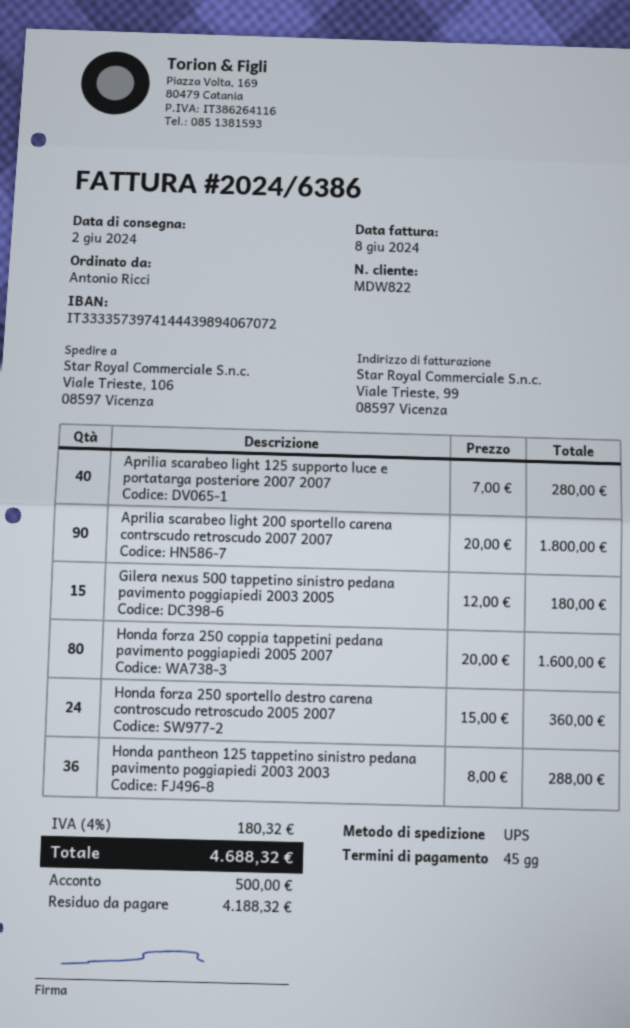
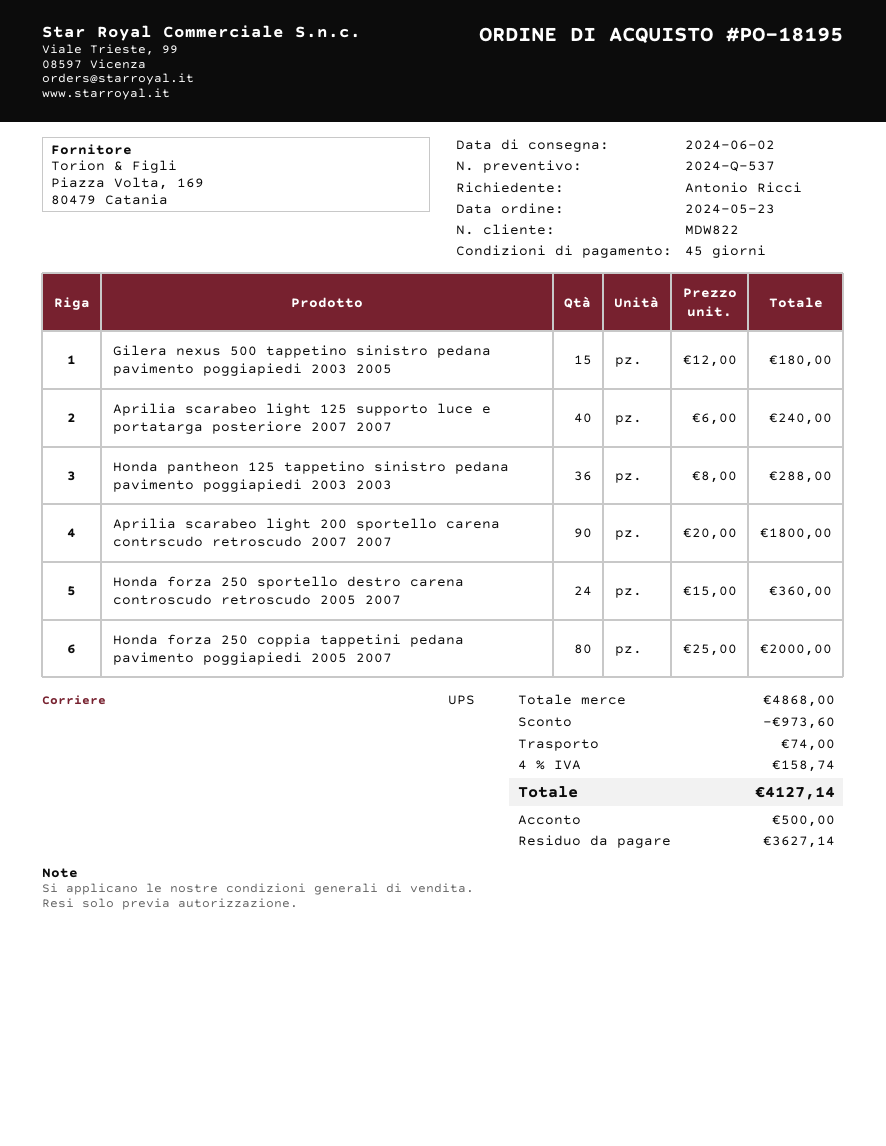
Aprilia scarabeo light 125 supporto luce e portatarga posteriore 2007 2007: 40 x 7.00 = 280.00 -> 40 x 6.00 = 240.00
Honda forza 250 coppia tappetini pedana pavimento poggiapiedi 2005 2007: 80 x 20.00 = 1600.00 -> 80 x 25.00 = 2000.00
discount: none -> 973.60
shipping: none -> 74.00
tax: 4% = 180.32 -> 4% = 158.74
total: 4688.32 -> 4127.14
balance: 4188.32 -> 3627.14

